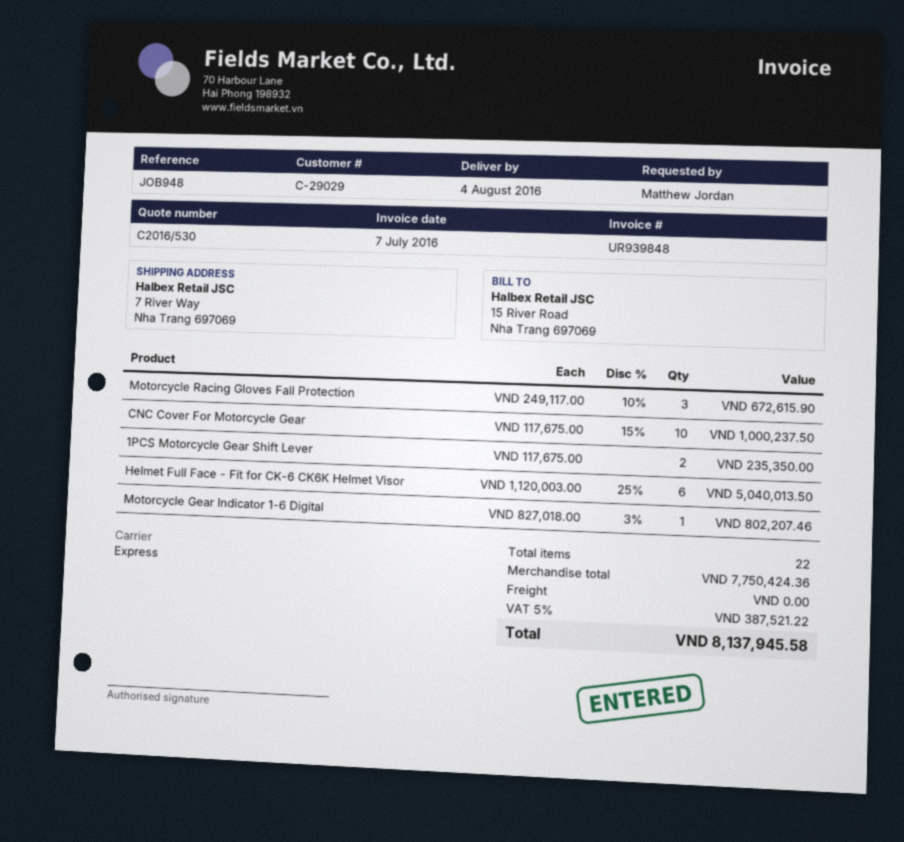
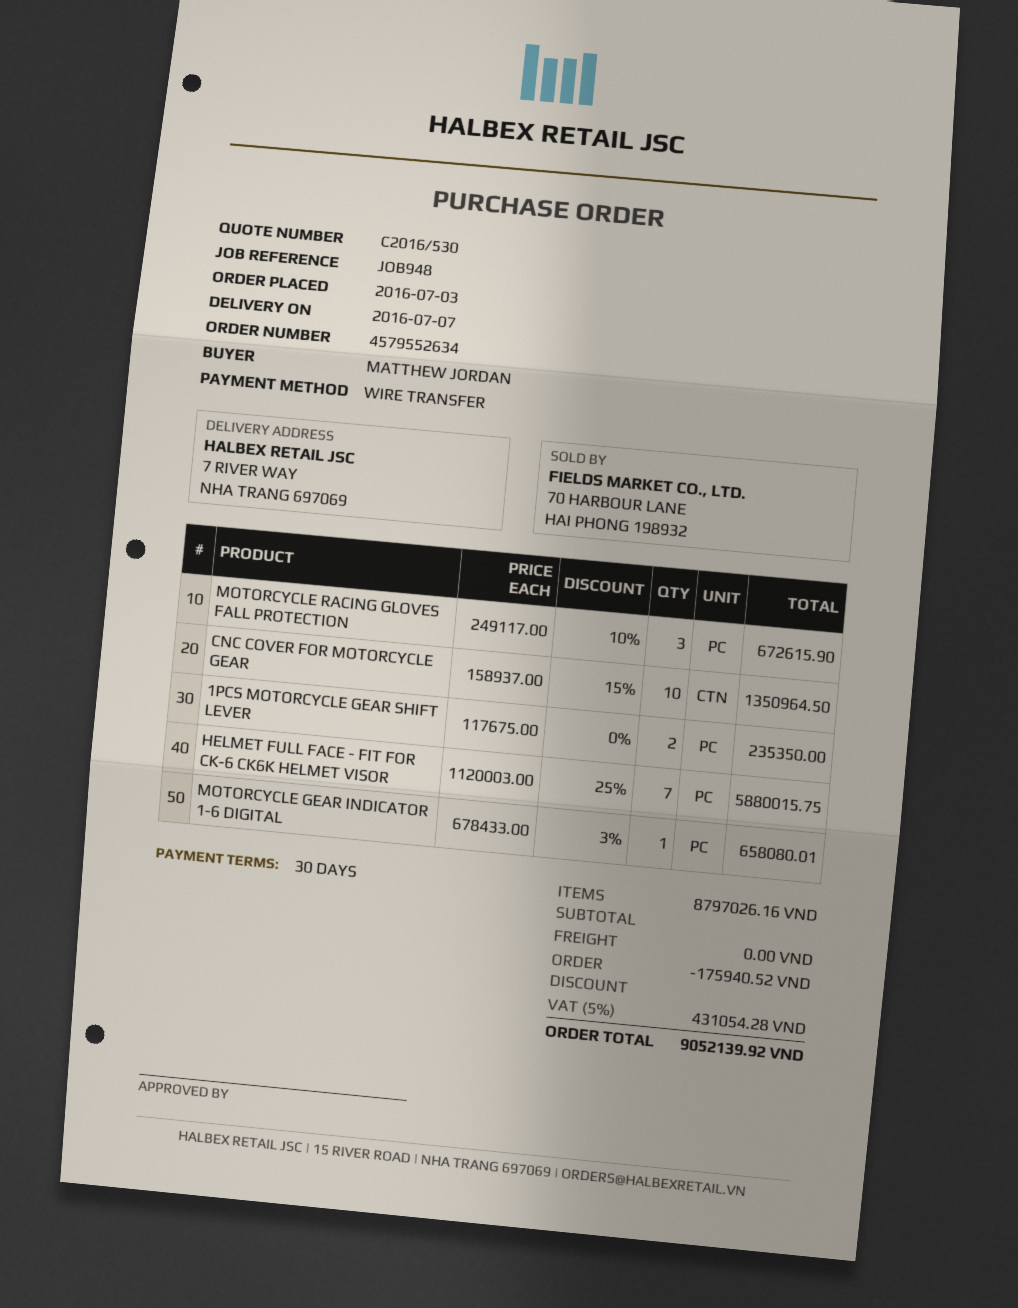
delivery date: 2016-08-04 -> 2016-07-07
CNC Cover For Motorcycle Gear: 10 x 117675.00 - 15% = 1000237.50 -> 10 x 158937.00 - 15% = 1350964.50
Helmet Full Face - Fit for CK-6 CK6K Helmet Visor: 6 x 1120003.00 - 25% = 5040013.50 -> 7 x 1120003.00 - 25% = 5880015.75
Motorcycle Gear Indicator 1-6 Digital: 1 x 827018.00 - 3% = 802207.46 -> 1 x 678433.00 - 3% = 658080.01
subtotal: 7750424.36 -> 8797026.16
discount: none -> 175940.52
tax: 5% = 387521.22 -> 5% = 431054.28
total: 8137945.58 -> 9052139.92

